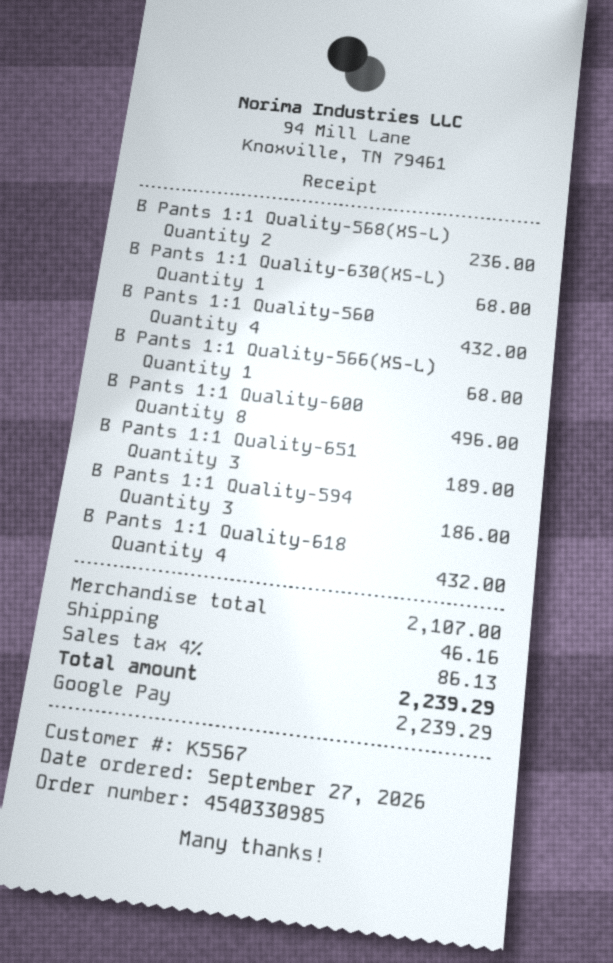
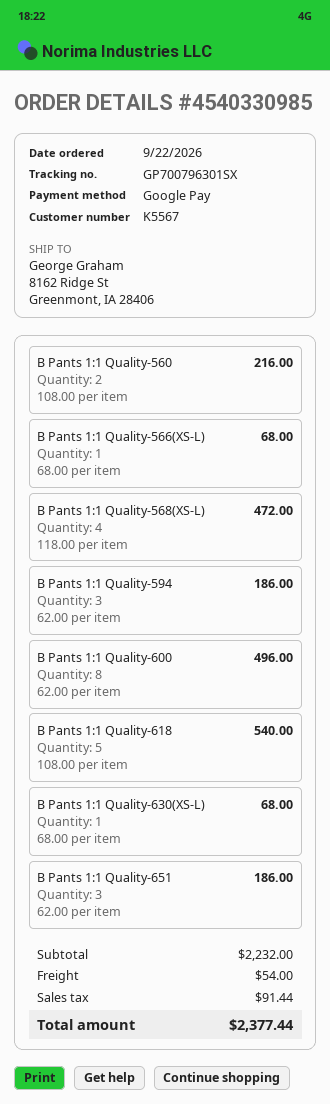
order date: 2026-09-27 -> 2026-09-22
B Pants 1:1 Quality-568(XS-L): 2 for 236.00 -> 4 for 472.00
B Pants 1:1 Quality-560: 4 for 432.00 -> 2 for 216.00
B Pants 1:1 Quality-651: 3 for 189.00 -> 3 for 186.00
B Pants 1:1 Quality-618: 4 for 432.00 -> 5 for 540.00
subtotal: 2107.00 -> 2232.00
shipping: 46.16 -> 54.00
tax: 86.13 -> 91.44
total: 2239.29 -> 2377.44

